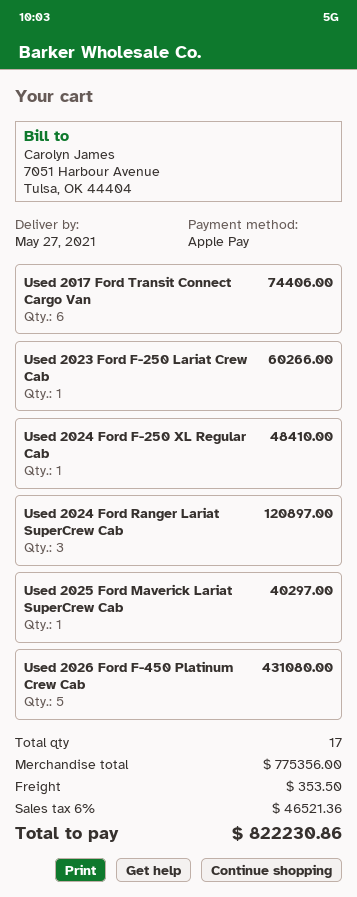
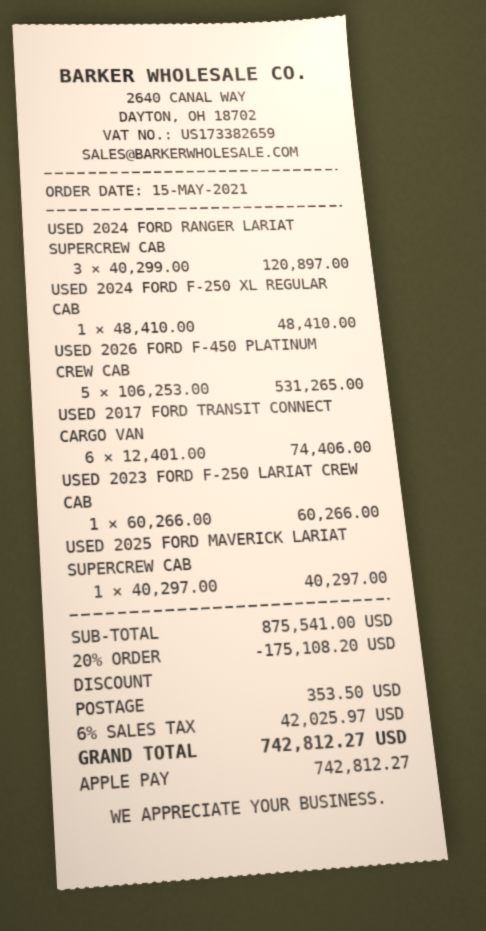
Used 2026 Ford F-450 Platinum Crew Cab: 5 for 431080.00 -> 5 for 531265.00
subtotal: 775356.00 -> 875541.00
discount: none -> 20% = 175108.20
tax: 6% = 46521.36 -> 6% = 42025.97
total: 822230.86 -> 742812.27

